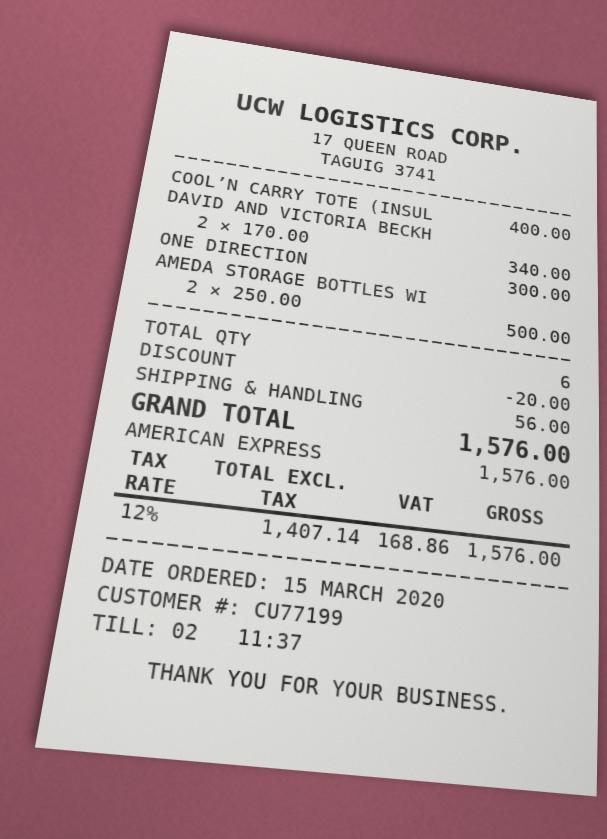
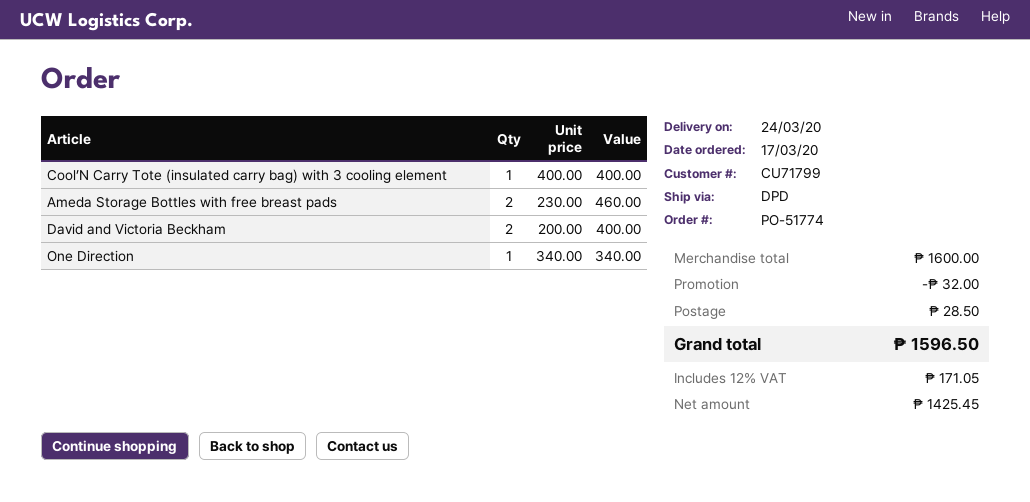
order date: 2020-03-15 -> 2020-03-17
customer number: CU77199 -> CU71799
DAVID AND VICTORIA BECKH: 2 x 170.00 = 340.00 -> 2 x 200.00 = 400.00
ONE DIRECTION: 1 x 300.00 = 300.00 -> 1 x 340.00 = 340.00
AMEDA STORAGE BOTTLES WI: 2 x 250.00 = 500.00 -> 2 x 230.00 = 460.00
discount: 20.00 -> 32.00
shipping: 56.00 -> 28.50
net: 1407.14 -> 1425.45
tax: 12% = 168.86 -> 12% = 171.05
total: 1576.00 -> 1596.50

